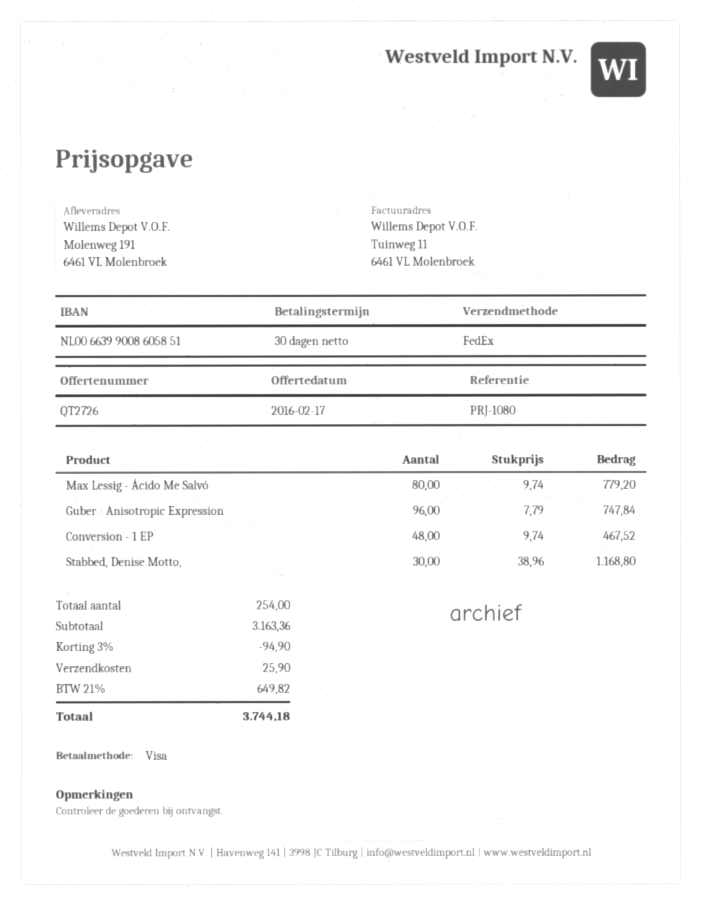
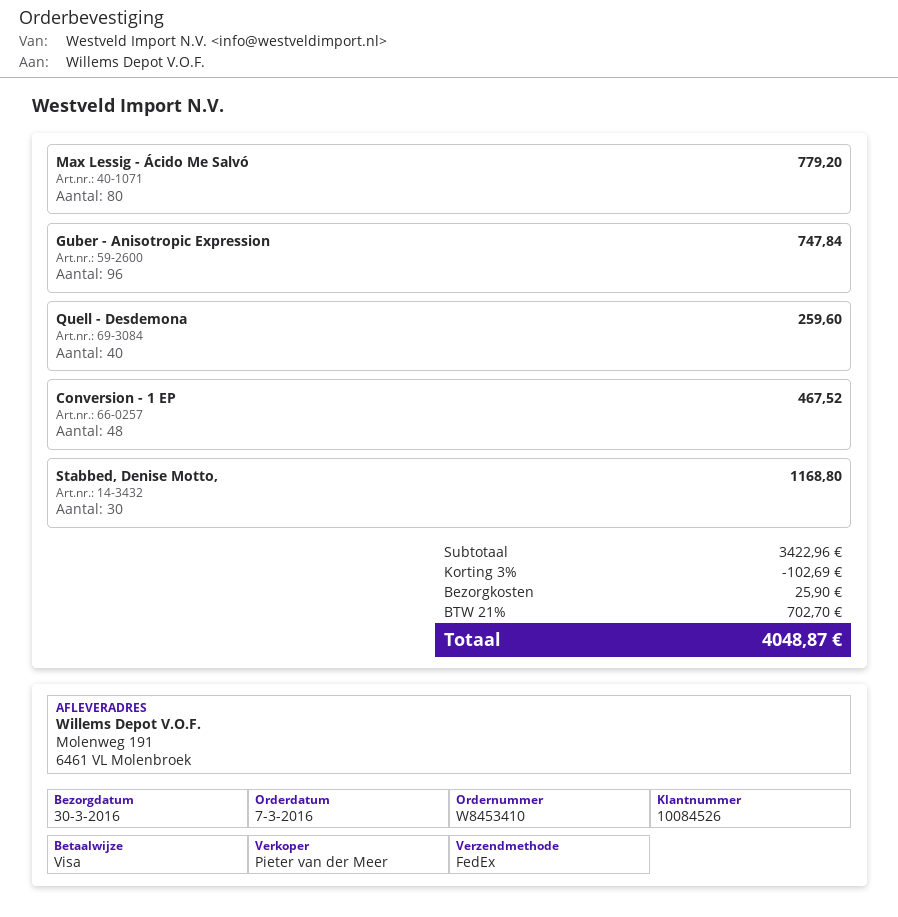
Quell - Desdemona: none -> 40 for 259.60
subtotal: 3163.36 -> 3422.96
discount: 3% = 94.90 -> 3% = 102.69
tax: 21% = 649.82 -> 21% = 702.70
total: 3744.18 -> 4048.87

